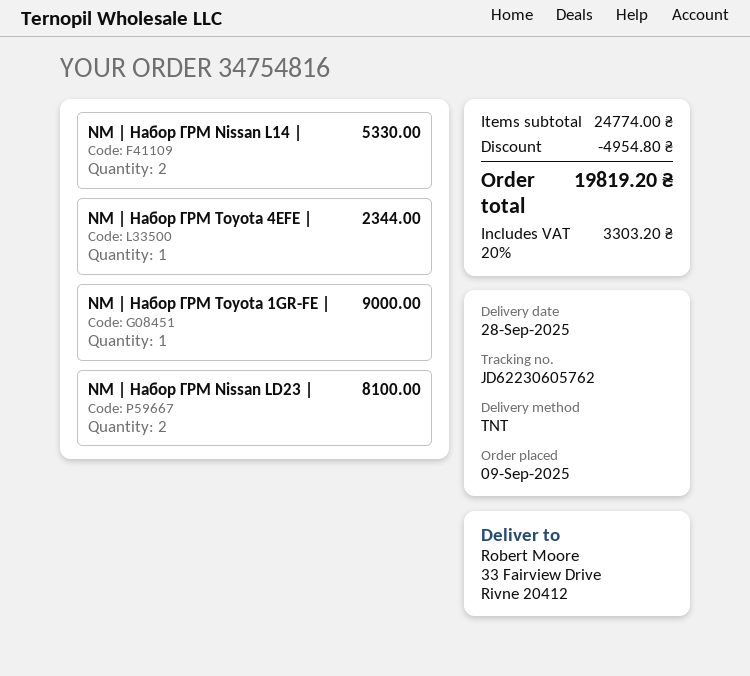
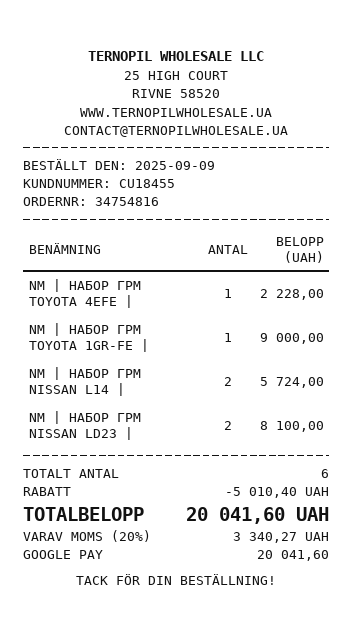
NM | Набор ГРМ Nissan L14 |: 2 for 5330.00 -> 2 for 5724.00
NM | Набор ГРМ Toyota 4EFE |: 1 for 2344.00 -> 1 for 2228.00
discount: 4954.80 -> 5010.40
tax: 20% = 3303.20 -> 20% = 3340.27
total: 19819.20 -> 20041.60

